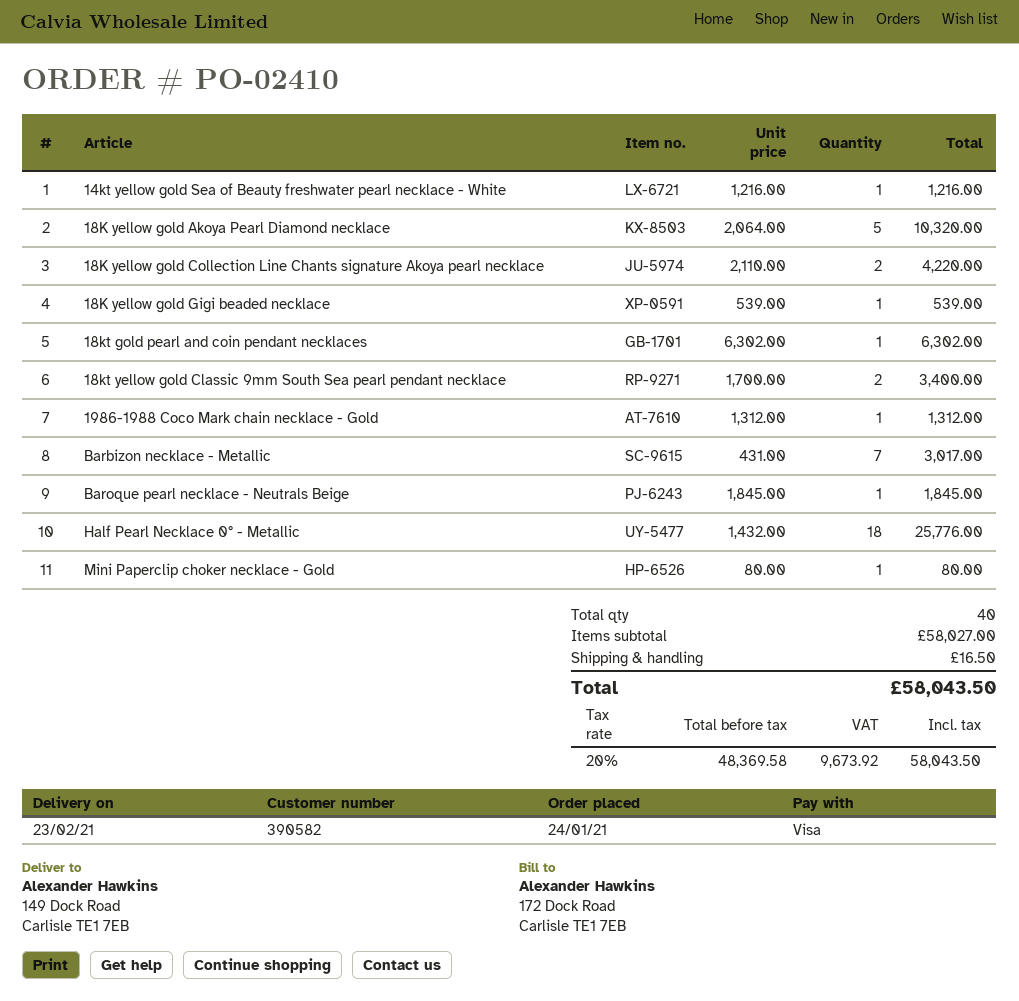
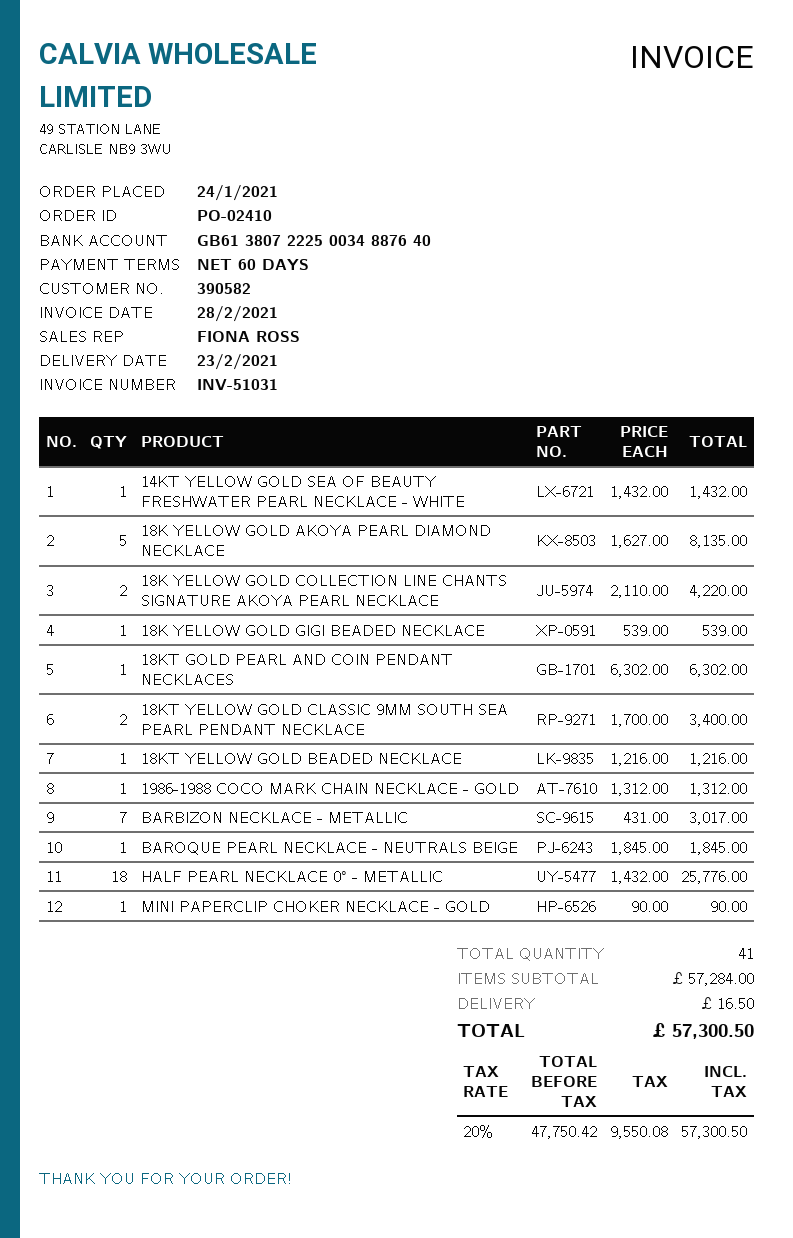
14kt yellow gold Sea of Beauty freshwater pearl necklace - White: 1 x 1216.00 = 1216.00 -> 1 x 1432.00 = 1432.00
18K yellow gold Akoya Pearl Diamond necklace: 5 x 2064.00 = 10320.00 -> 5 x 1627.00 = 8135.00
Mini Paperclip choker necklace - Gold: 1 x 80.00 = 80.00 -> 1 x 90.00 = 90.00
18KT YELLOW GOLD BEADED NECKLACE: none -> 1 x 1216.00 = 1216.00
total quantity: 40 -> 41
subtotal: 58027.00 -> 57284.00
net: 48369.58 -> 47750.42
tax: 20% = 9673.92 -> 20% = 9550.08
total: 58043.50 -> 57300.50

